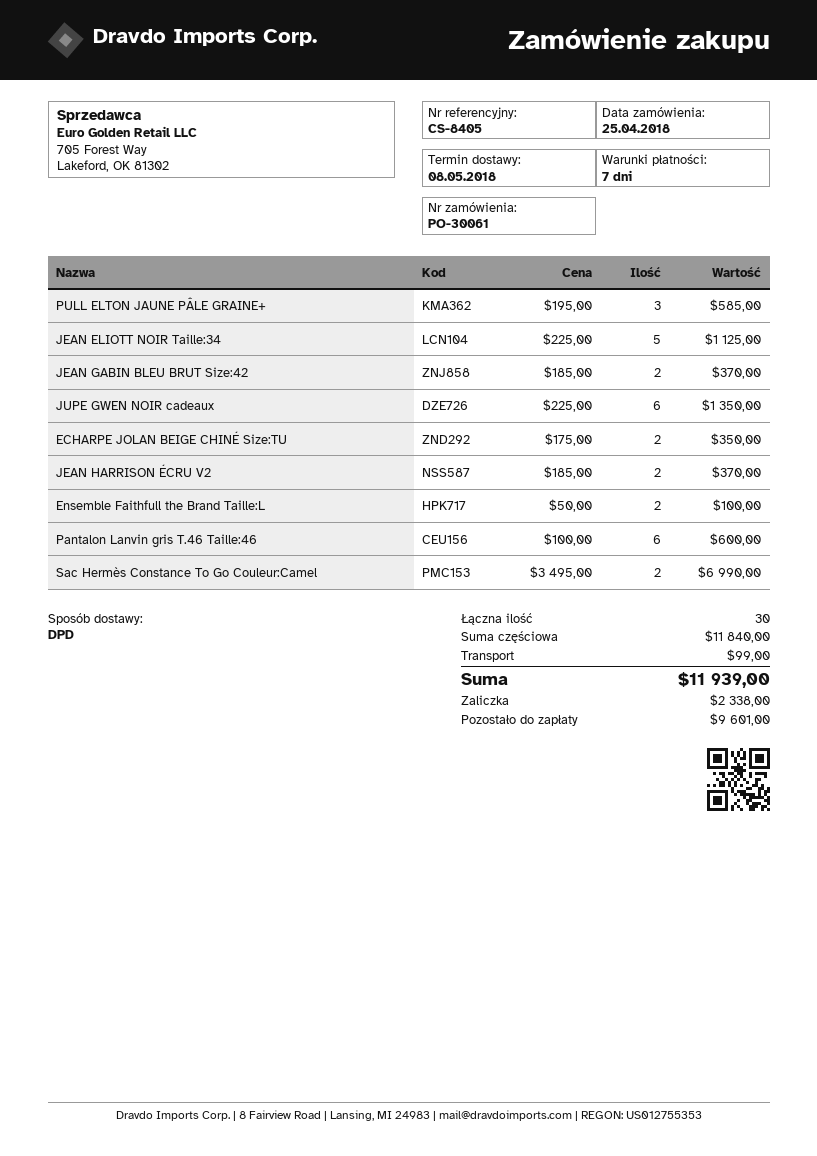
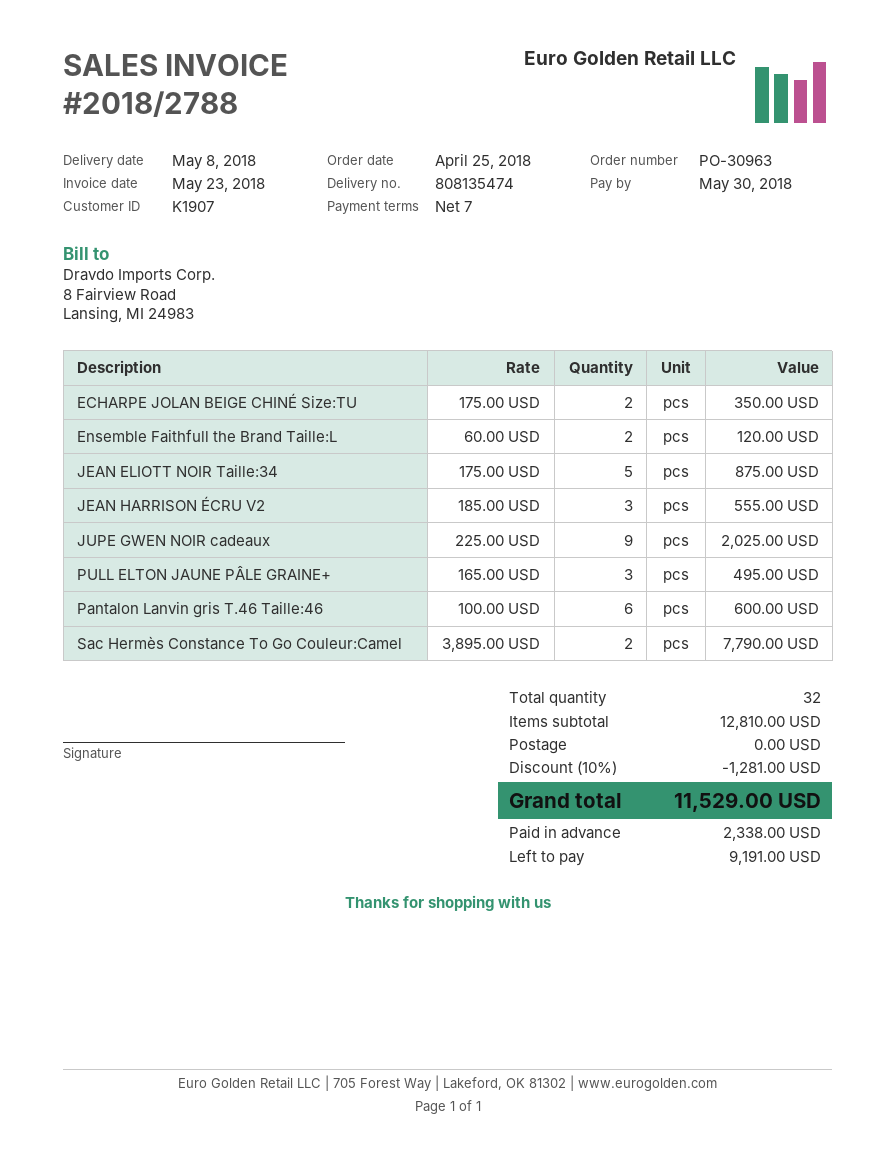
order number: PO-30061 -> PO-30963
PULL ELTON JAUNE PÂLE GRAINE+: 3 x 195.00 = 585.00 -> 3 x 165.00 = 495.00
JEAN ELIOTT NOIR Taille:34: 5 x 225.00 = 1125.00 -> 5 x 175.00 = 875.00
JEAN GABIN BLEU BRUT Size:42: 2 x 185.00 = 370.00 -> none
JUPE GWEN NOIR cadeaux: 6 x 225.00 = 1350.00 -> 9 x 225.00 = 2025.00
JEAN HARRISON ÉCRU V2: 2 x 185.00 = 370.00 -> 3 x 185.00 = 555.00
Ensemble Faithfull the Brand Taille:L: 2 x 50.00 = 100.00 -> 2 x 60.00 = 120.00
Sac Hermès Constance To Go Couleur:Camel: 2 x 3495.00 = 6990.00 -> 2 x 3895.00 = 7790.00
total quantity: 30 -> 32
subtotal: 11840.00 -> 12810.00
discount: none -> 10% = 1281.00
shipping: 99.00 -> 0.00
total: 11939.00 -> 11529.00
balance: 9601.00 -> 9191.00

